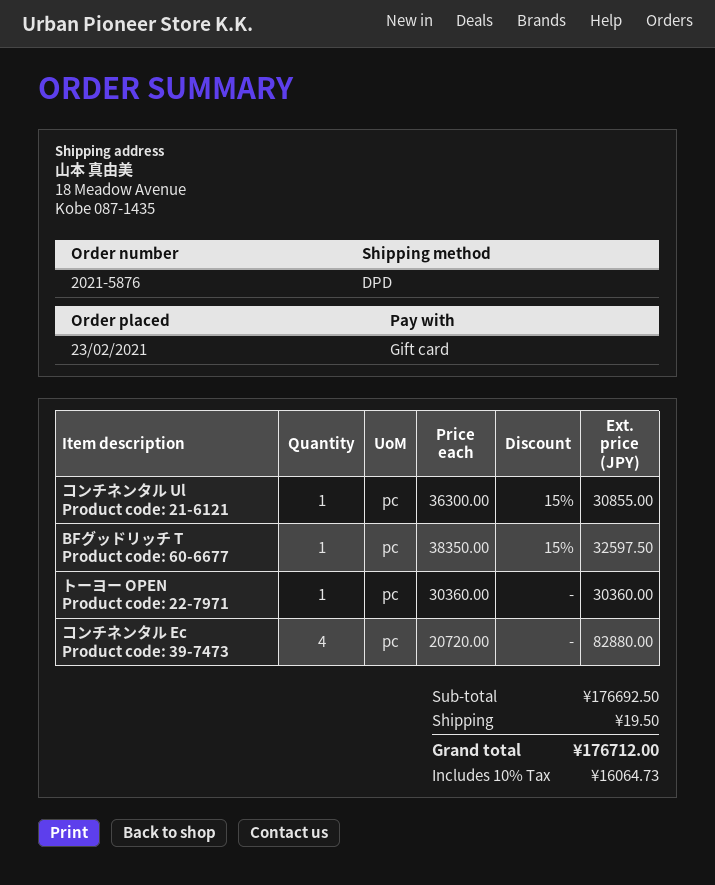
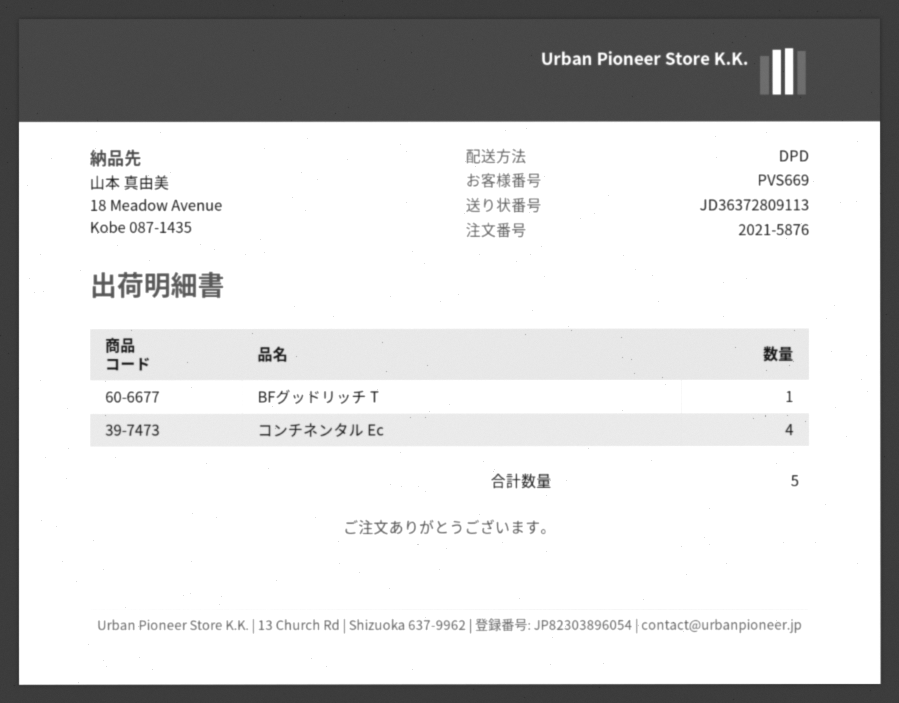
コンチネンタル Ul: 1 -> none
トーヨー OPEN: 1 -> none

